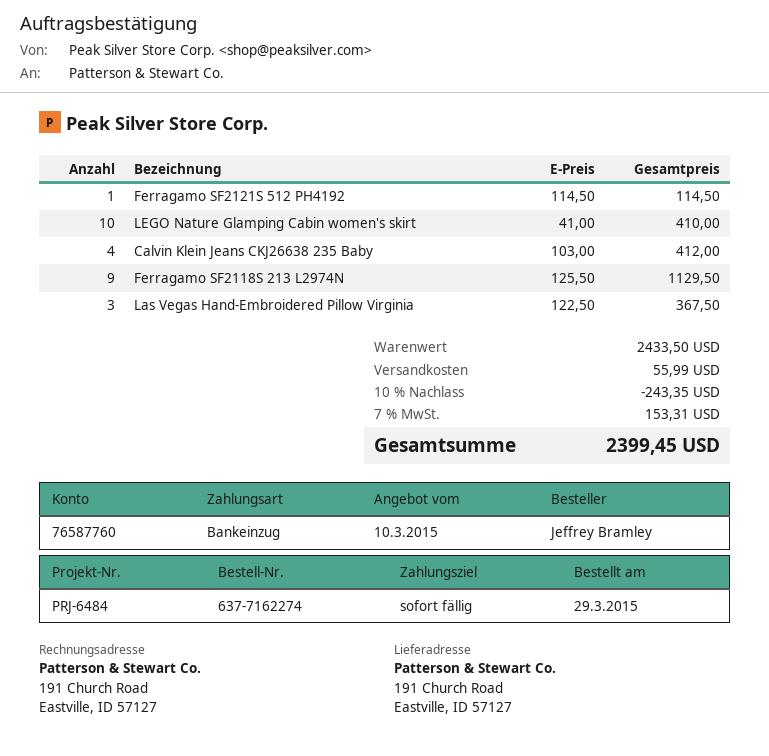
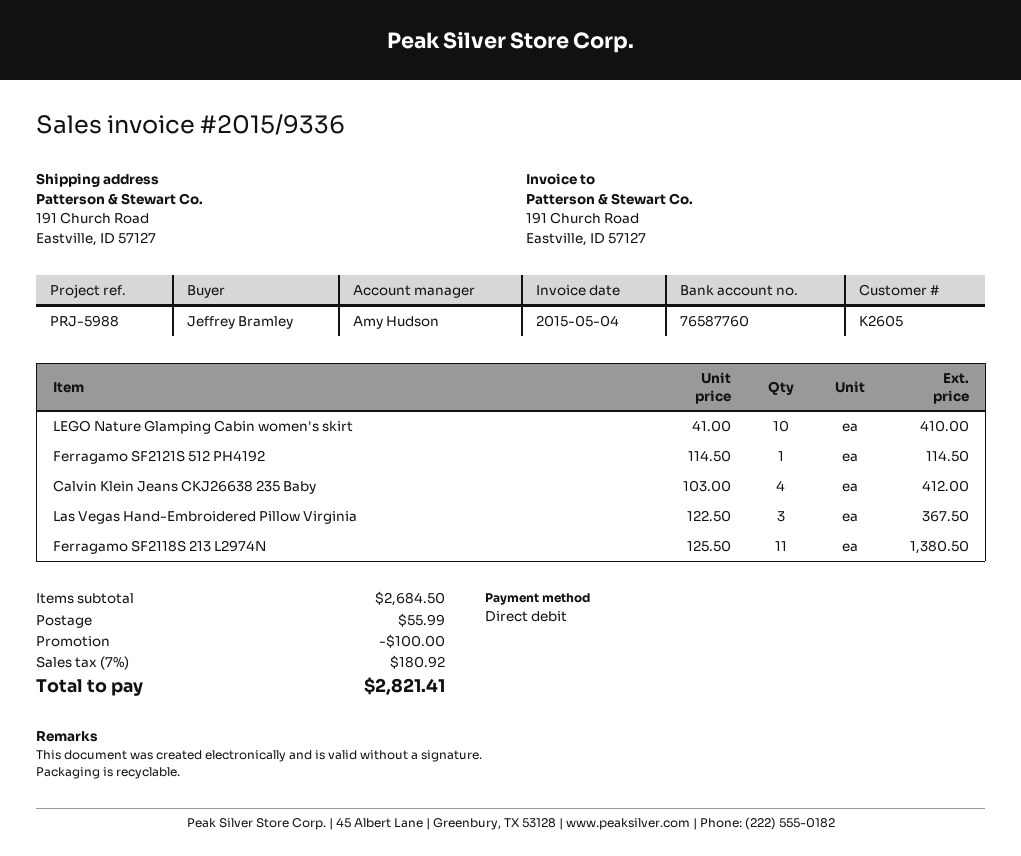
reference: PRJ-6484 -> PRJ-5988
Ferragamo SF2118S 213 L2974N: 9 x 125.50 = 1129.50 -> 11 x 125.50 = 1380.50
subtotal: 2433.50 -> 2684.50
discount: 243.35 -> 100.00
tax: 7% = 153.31 -> 7% = 180.92
total: 2399.45 -> 2821.41

